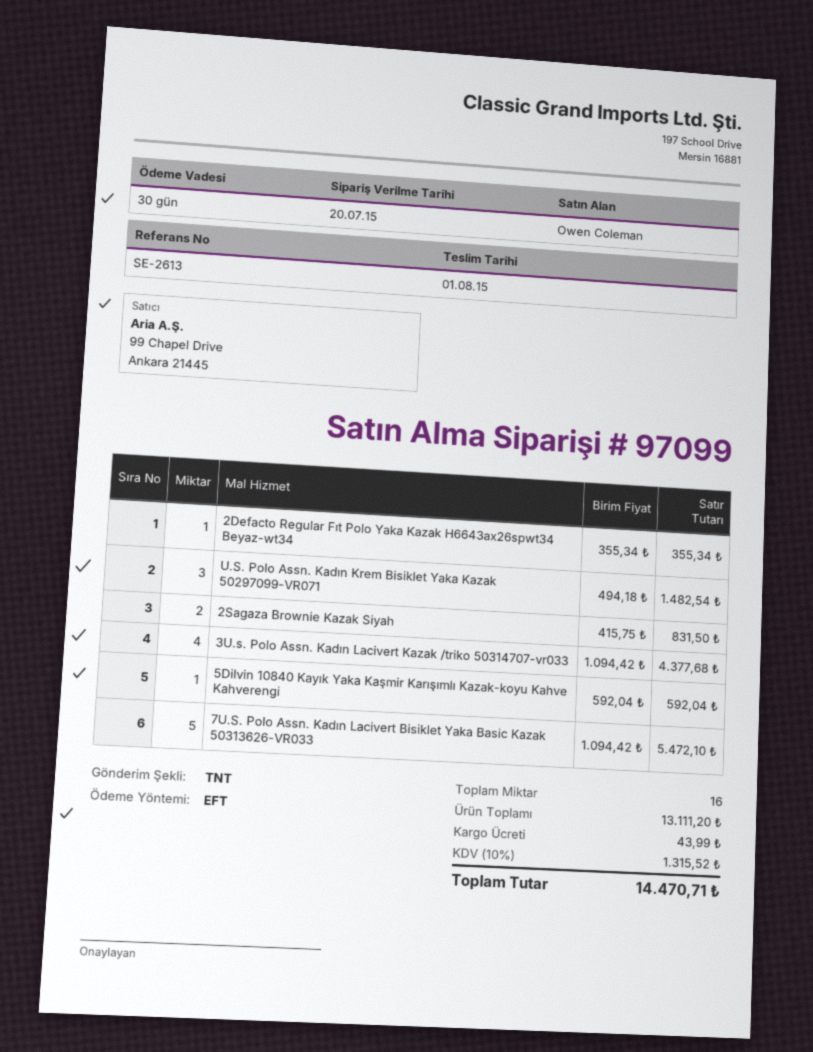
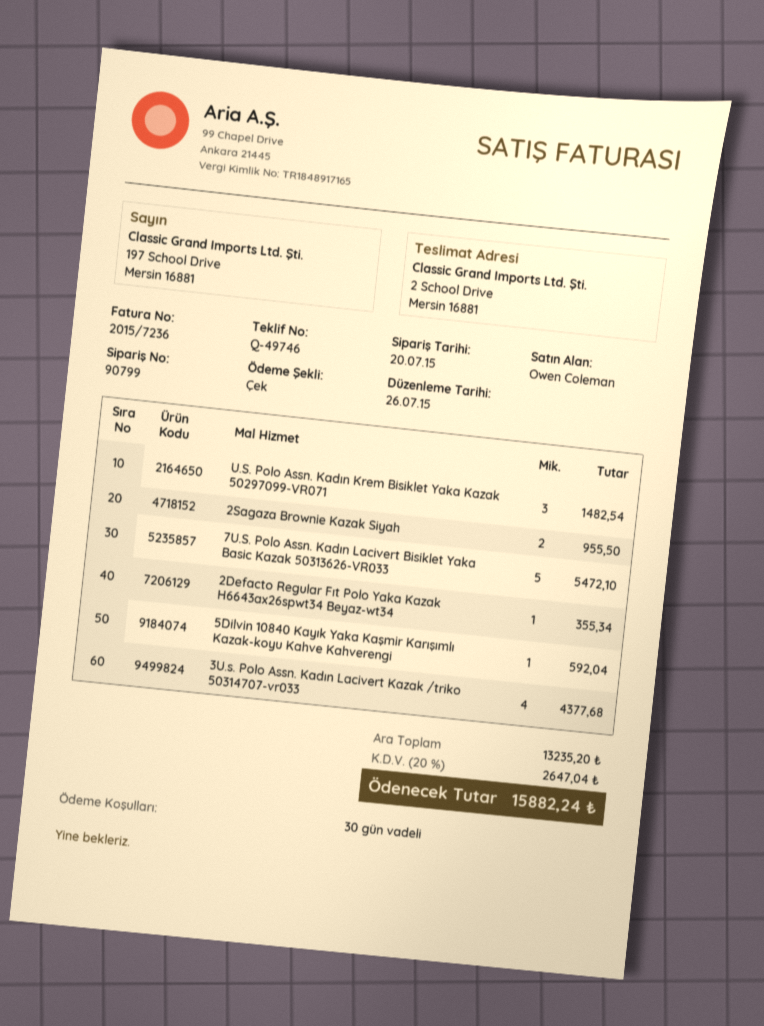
order number: 97099 -> 90799
payment method: bank transfer -> cheque
2Sagaza Brownie Kazak Siyah: 2 for 831.50 -> 2 for 955.50
subtotal: 13111.20 -> 13235.20
shipping: 43.99 -> none
tax: 10% = 1315.52 -> 20% = 2647.04
total: 14470.71 -> 15882.24

